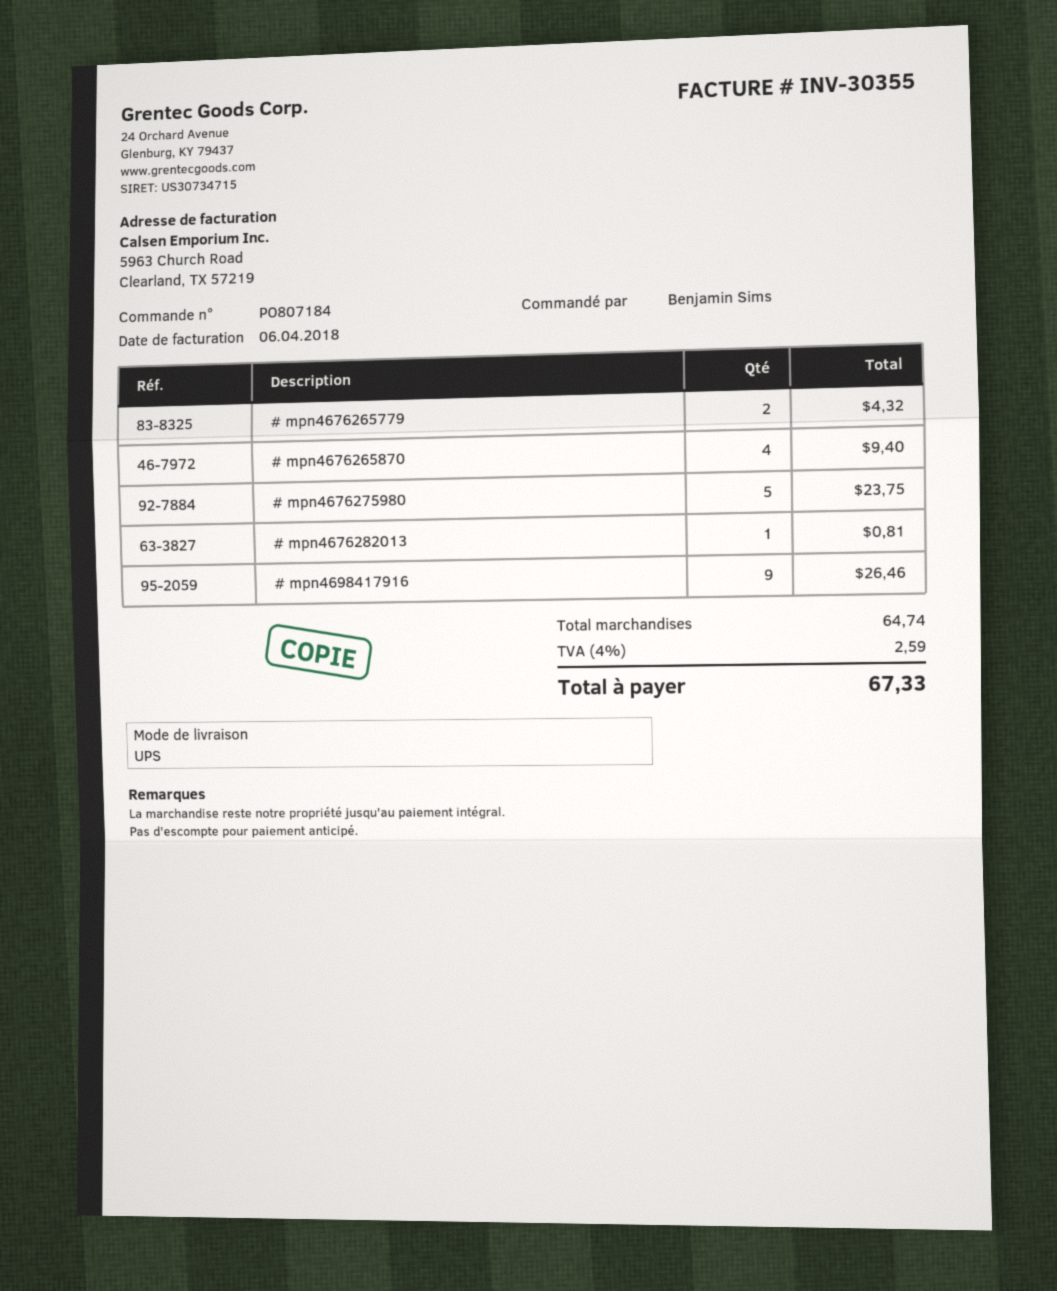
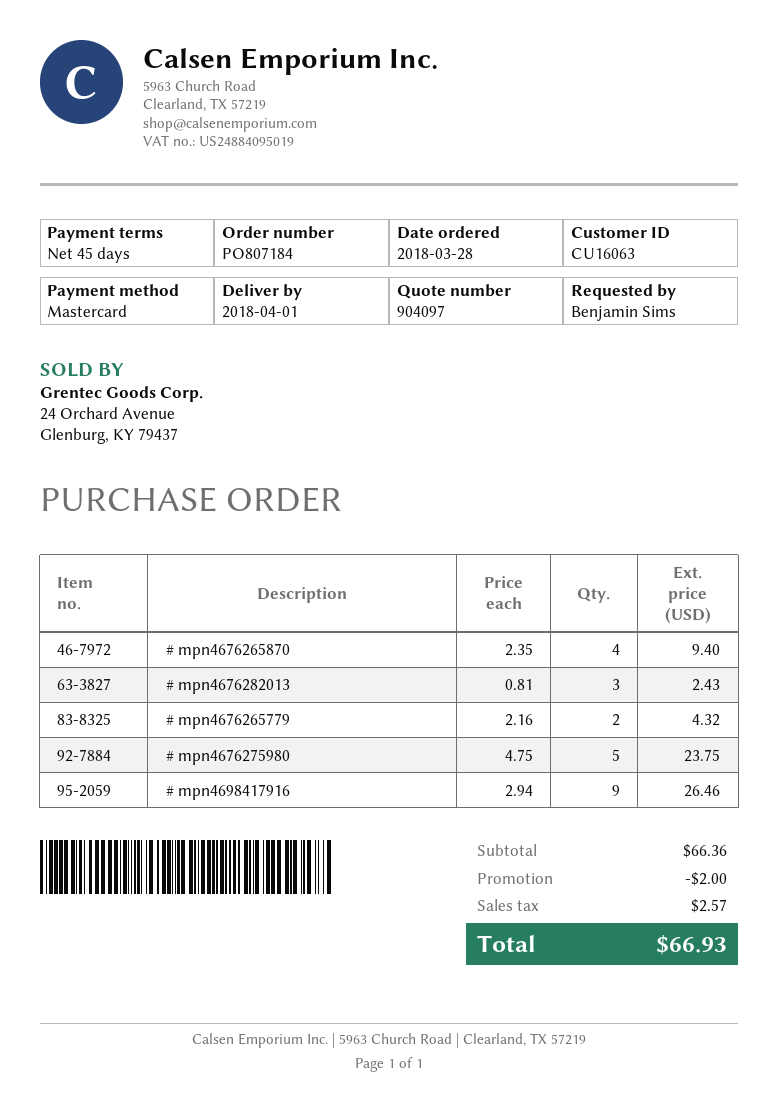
# mpn4676282013: 1 for 0.81 -> 3 for 2.43
subtotal: 64.74 -> 66.36
discount: none -> 2.00
tax: 2.59 -> 2.57
total: 67.33 -> 66.93

